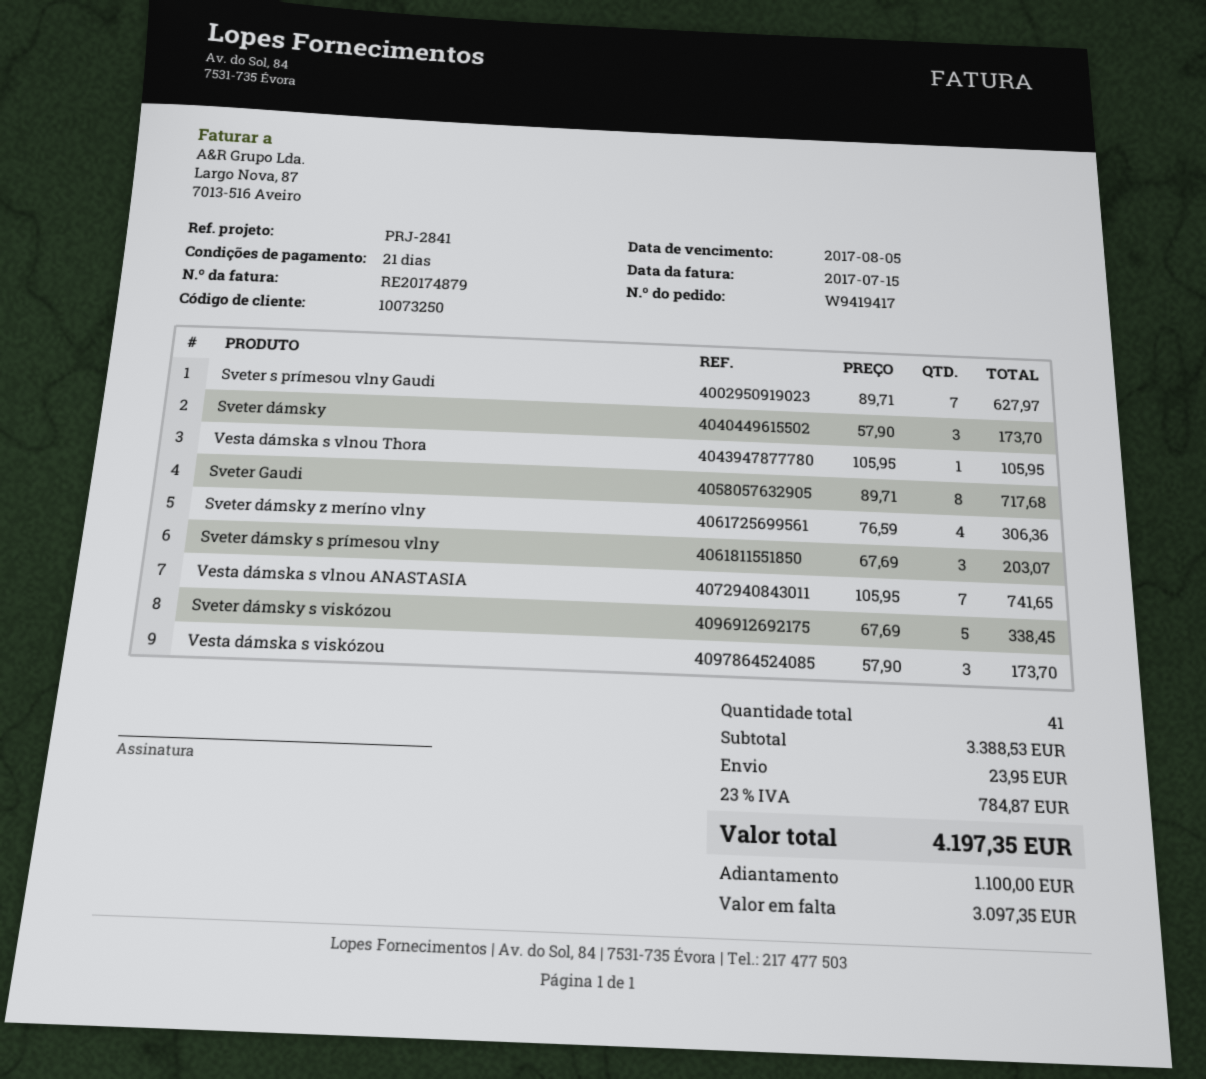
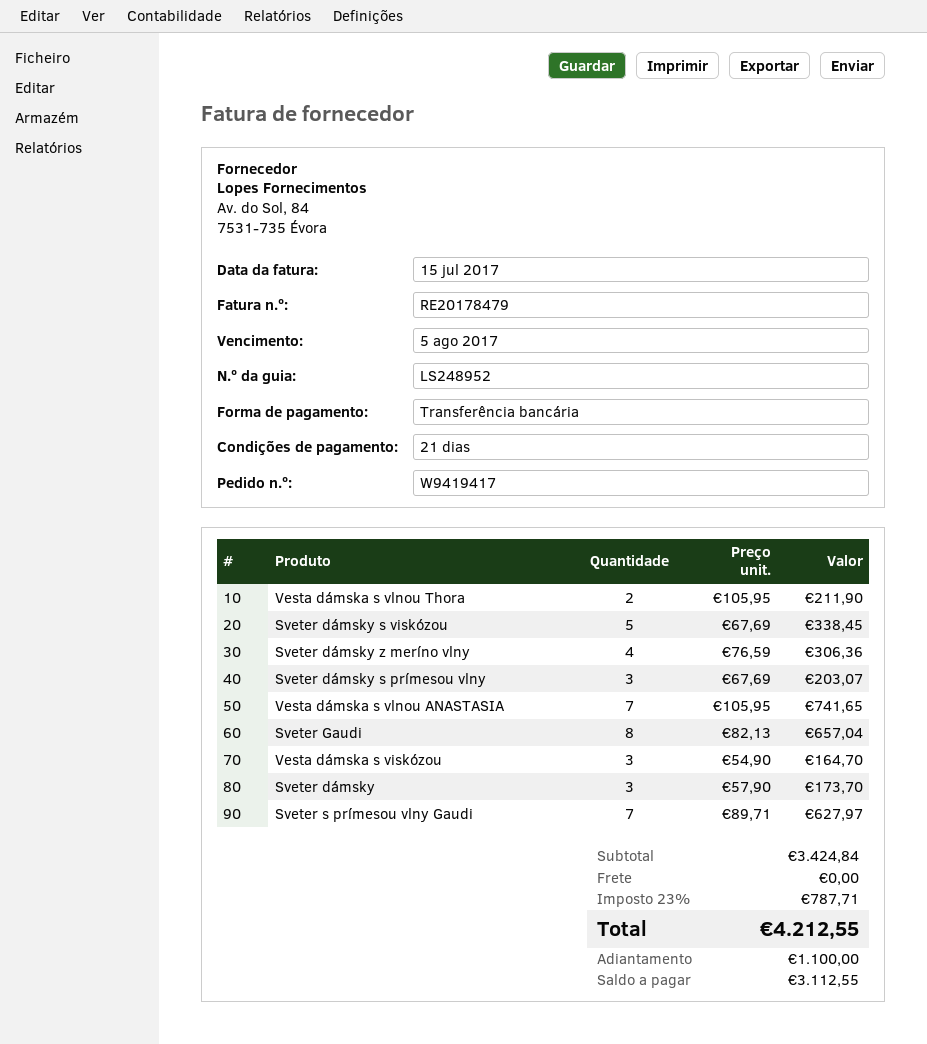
invoice number: RE20174879 -> RE20178479
Vesta dámska s vlnou Thora: 1 x 105.95 = 105.95 -> 2 x 105.95 = 211.90
Sveter Gaudi: 8 x 89.71 = 717.68 -> 8 x 82.13 = 657.04
Vesta dámska s viskózou: 3 x 57.90 = 173.70 -> 3 x 54.90 = 164.70
subtotal: 3388.53 -> 3424.84
shipping: 23.95 -> 0.00
tax: 23% = 784.87 -> 23% = 787.71
total: 4197.35 -> 4212.55
balance: 3097.35 -> 3112.55

